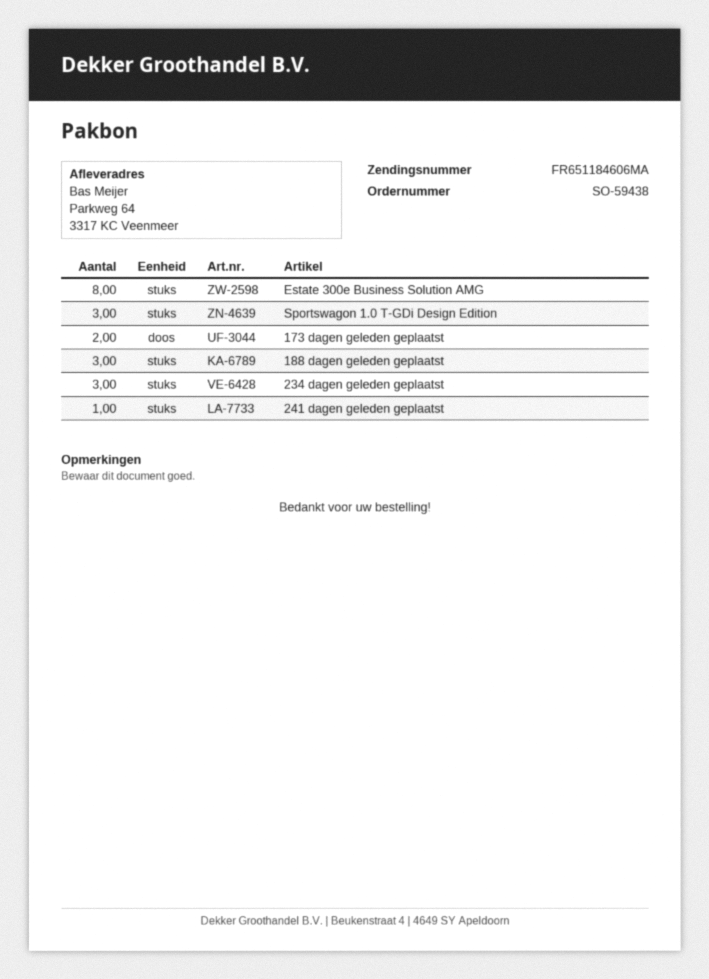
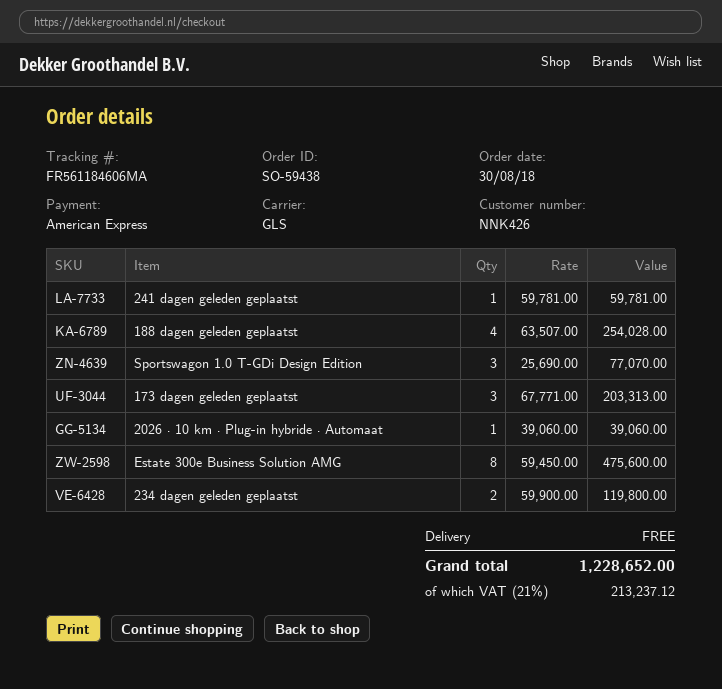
tracking number: FR651184606MA -> FR561184606MA
173 dagen geleden geplaatst: 2 -> 3
188 dagen geleden geplaatst: 3 -> 4
234 dagen geleden geplaatst: 3 -> 2
2026 · 10 km · Plug-in hybride · Automaat: none -> 1

